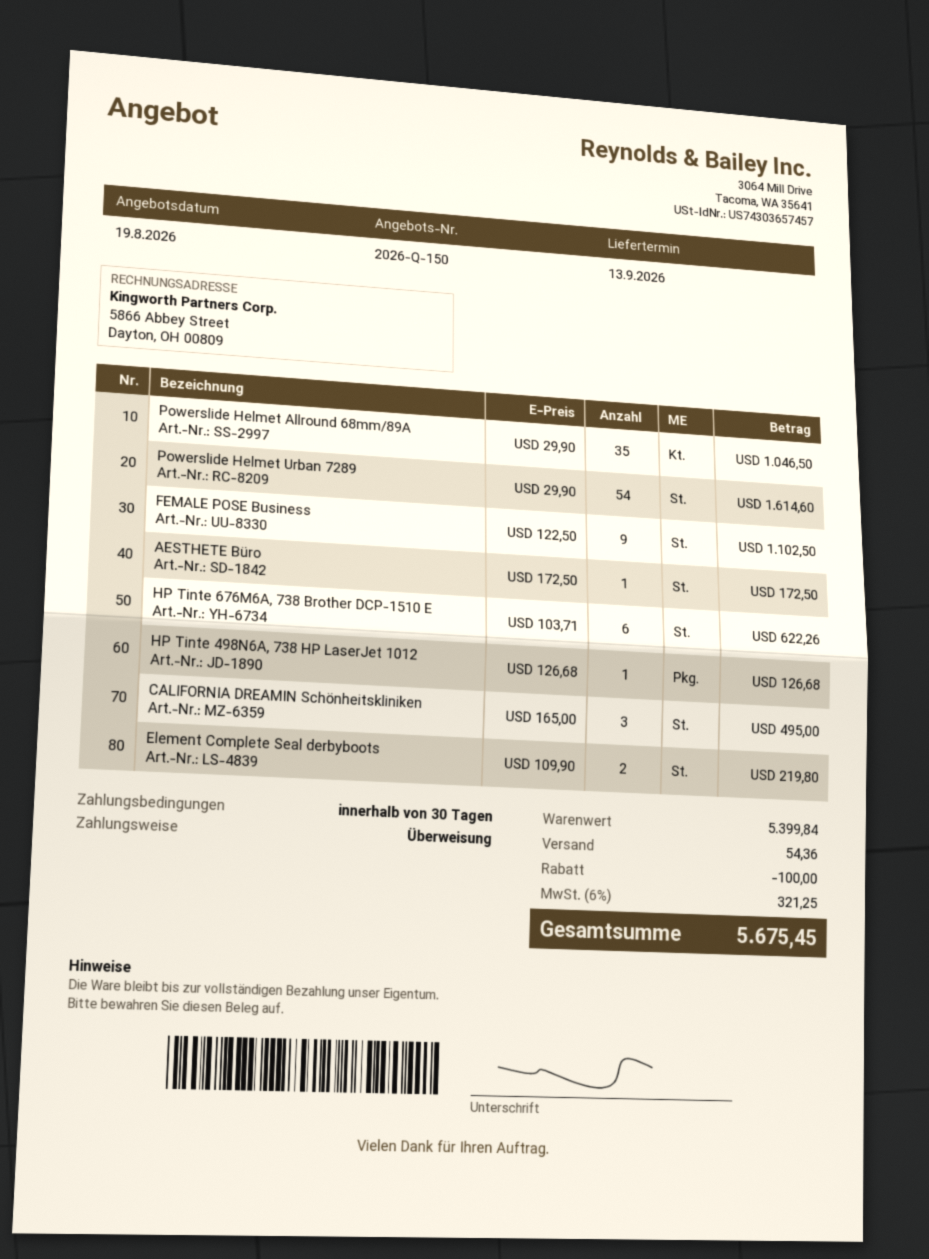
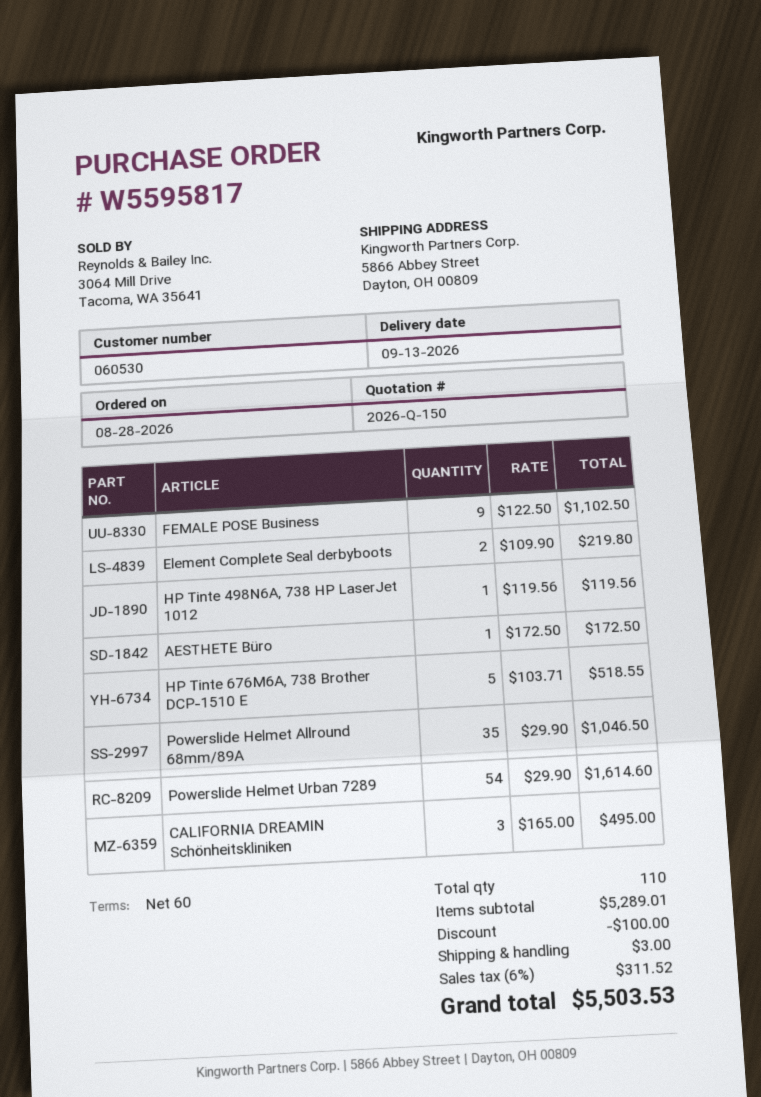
payment terms: 30 days -> 60 days
HP Tinte 676M6A, 738 Brother DCP-1510 E: 6 x 103.71 = 622.26 -> 5 x 103.71 = 518.55
HP Tinte 498N6A, 738 HP LaserJet 1012: 1 x 126.68 = 126.68 -> 1 x 119.56 = 119.56
subtotal: 5399.84 -> 5289.01
shipping: 54.36 -> 3.00
tax: 6% = 321.25 -> 6% = 311.52
total: 5675.45 -> 5503.53

